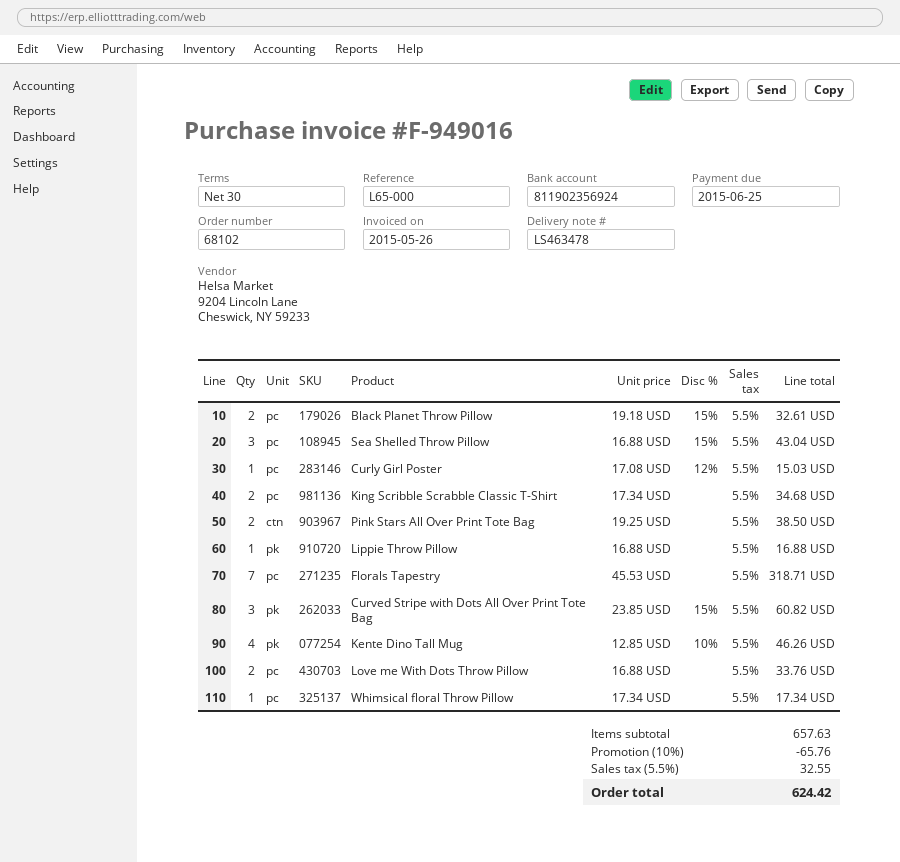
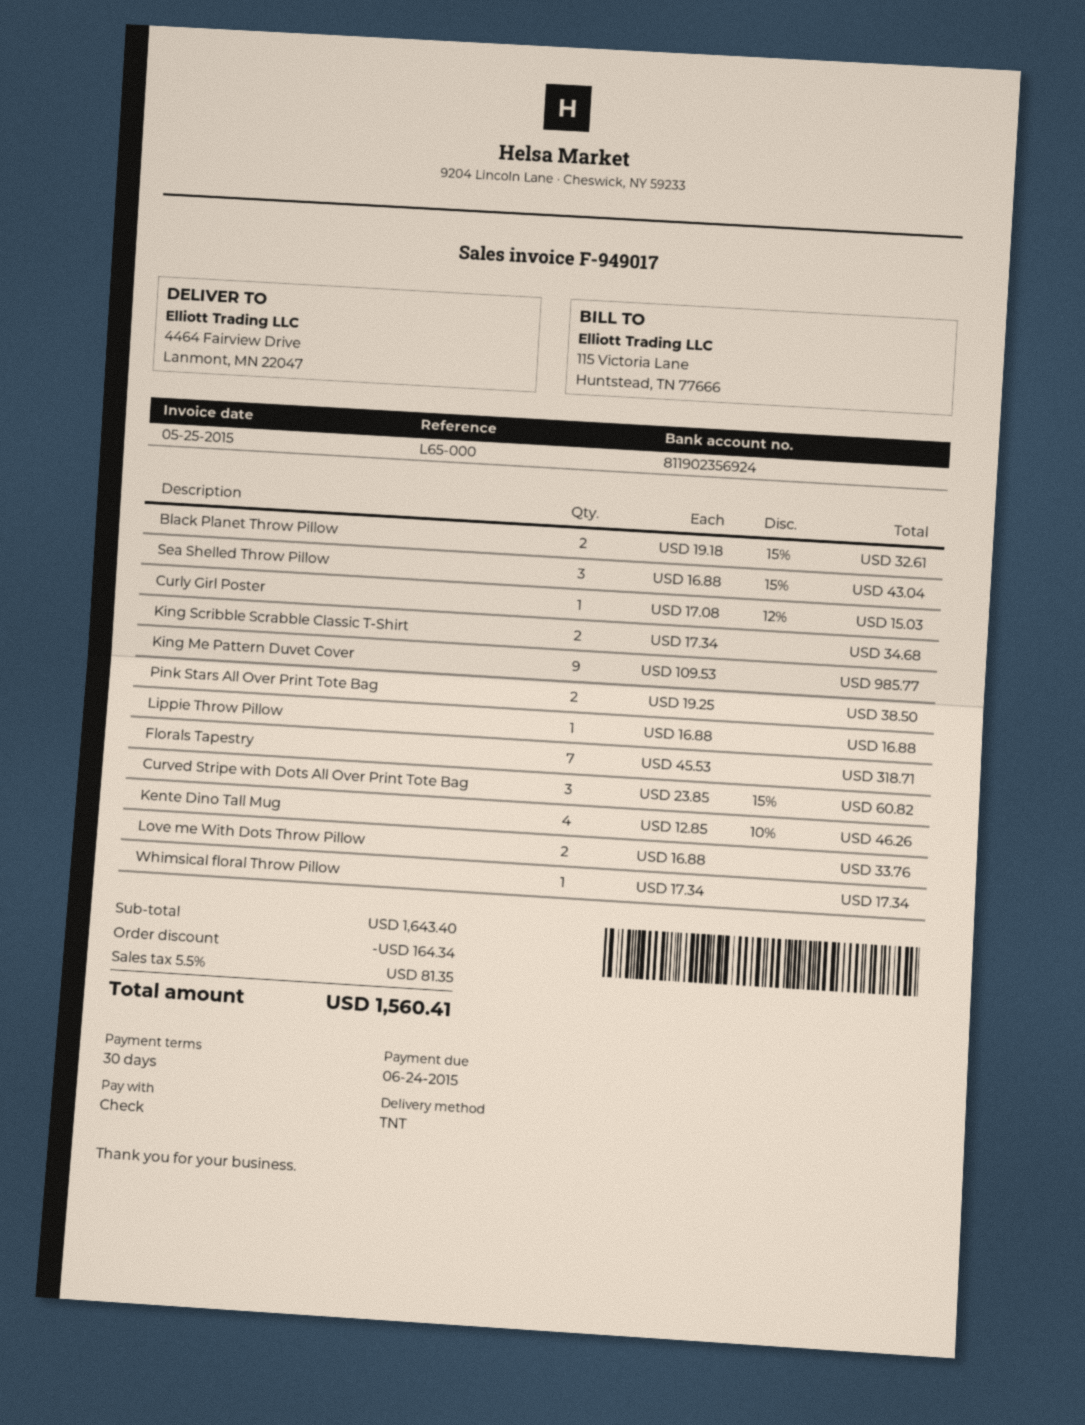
invoice number: F-949016 -> F-949017
invoice date: 2015-05-26 -> 2015-05-25
due date: 2015-06-25 -> 2015-06-24
King Me Pattern Duvet Cover: none -> 9 x 109.53 = 985.77
subtotal: 657.63 -> 1643.40
discount: 65.76 -> 164.34
tax: 5.5% = 32.55 -> 5.5% = 81.35
total: 624.42 -> 1560.41

